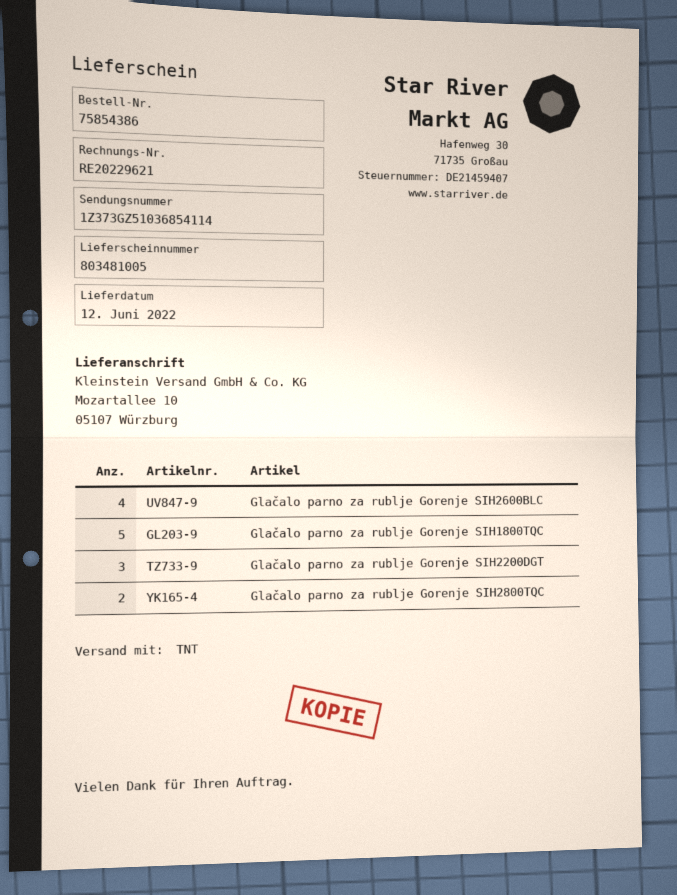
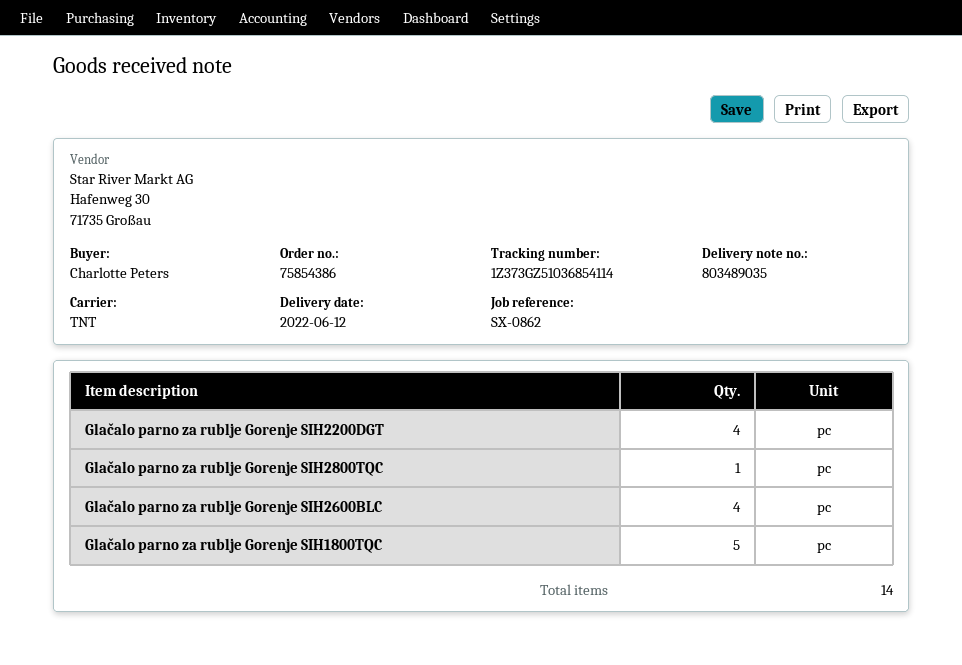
delivery note number: 803481005 -> 803489035
Glačalo parno za rublje Gorenje SIH2200DGT: 3 -> 4
Glačalo parno za rublje Gorenje SIH2800TQC: 2 -> 1

